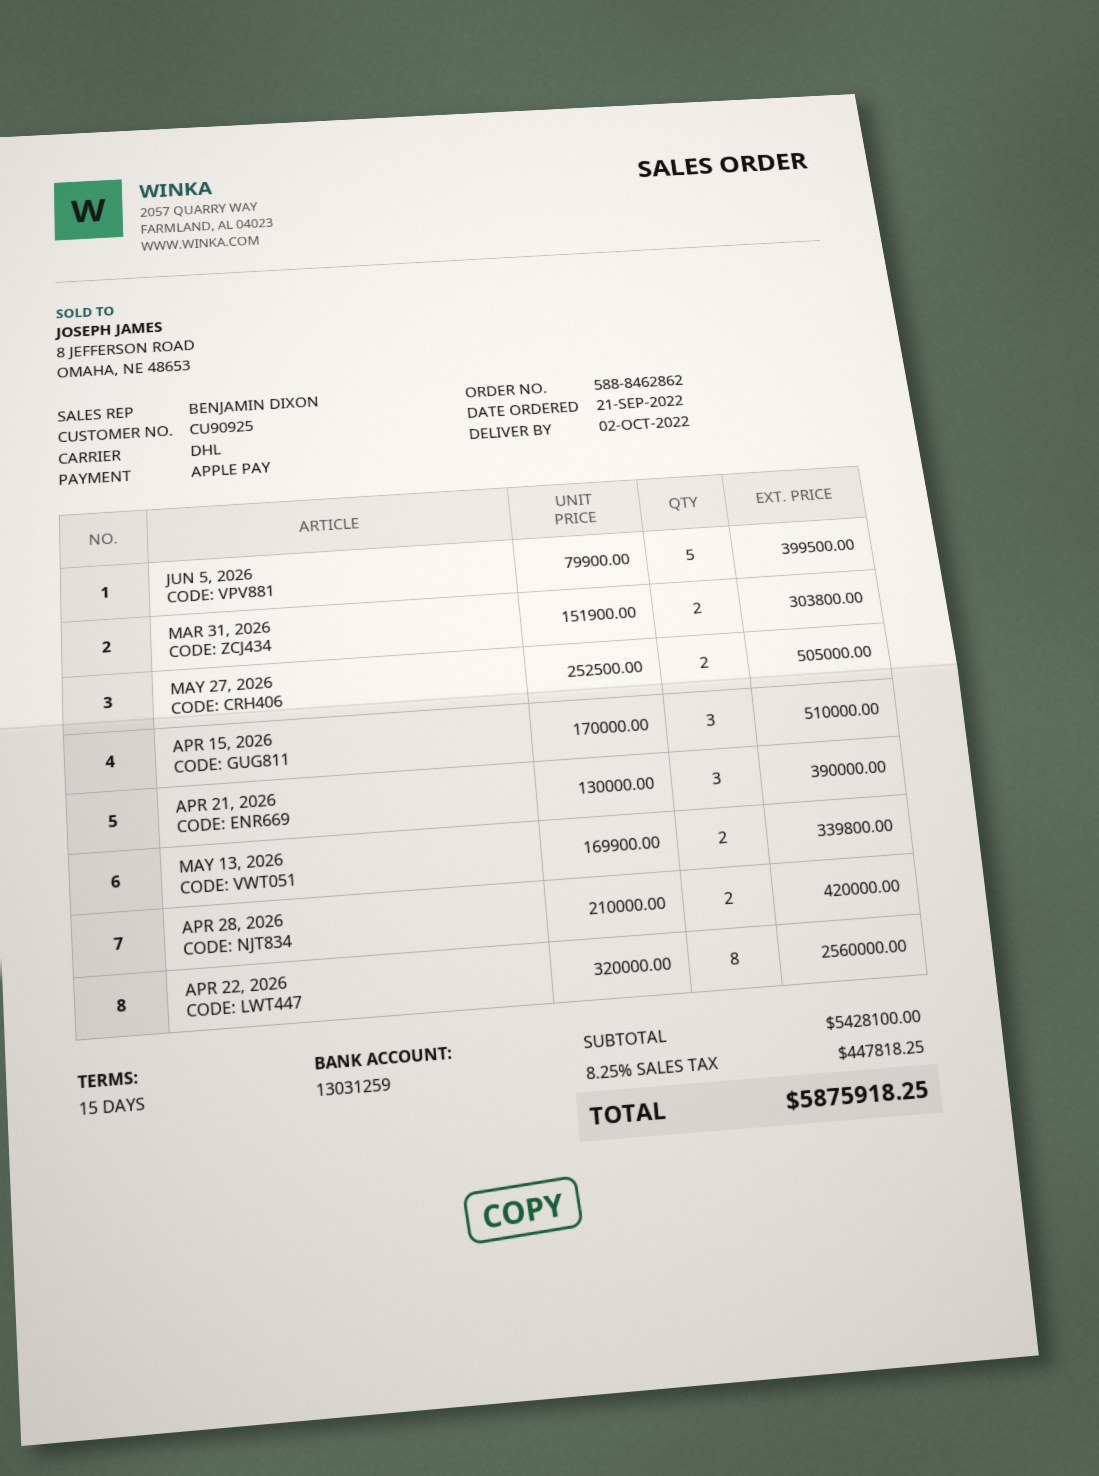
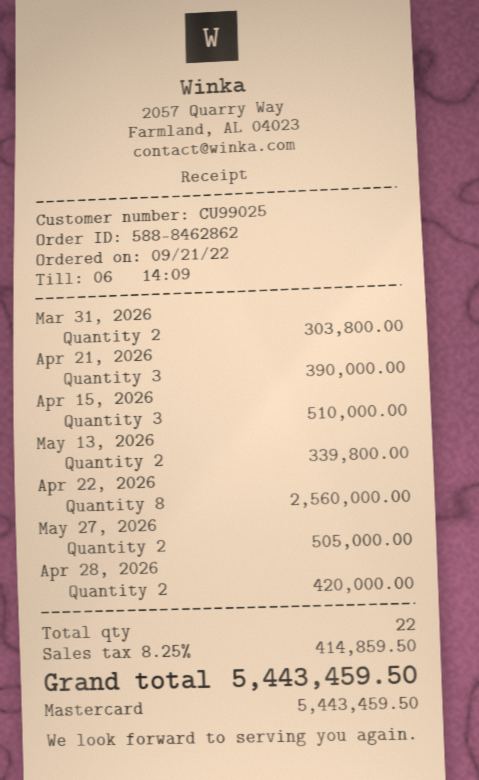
customer number: CU90925 -> CU99025
payment method: Apple Pay -> Mastercard
JUN 5, 2026: 5 for 399500.00 -> none
tax: 8.25% = 447818.25 -> 8.25% = 414859.50
total: 5875918.25 -> 5443459.50

